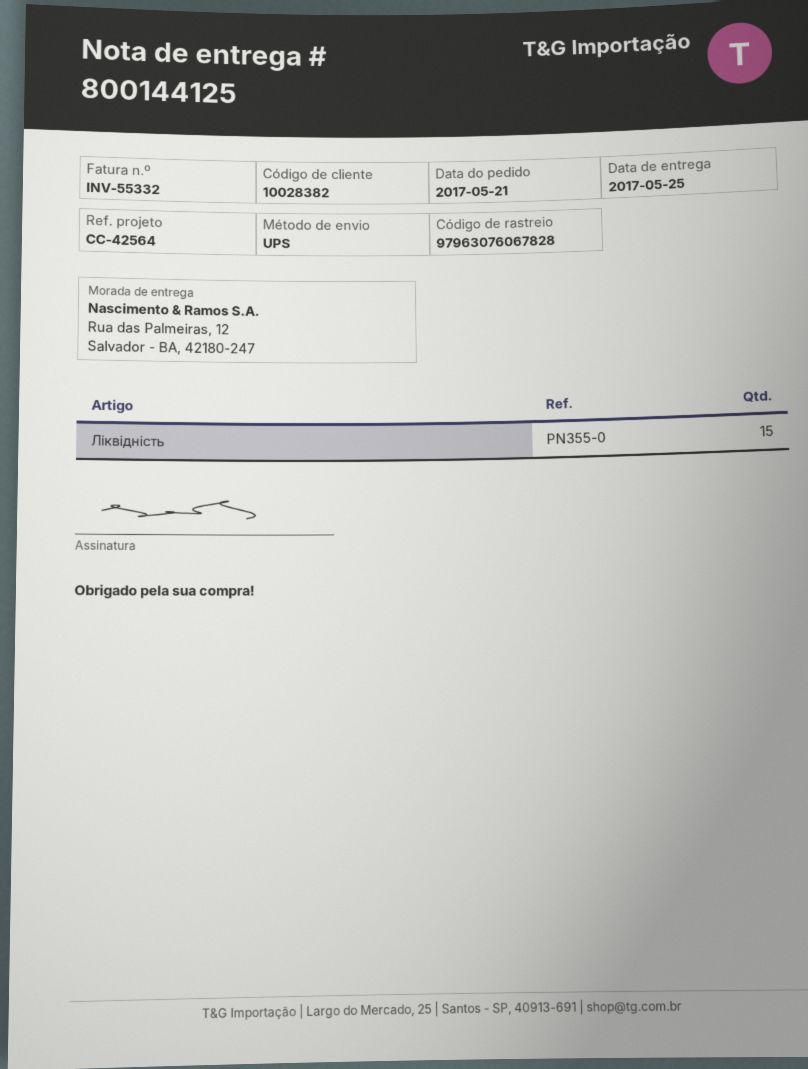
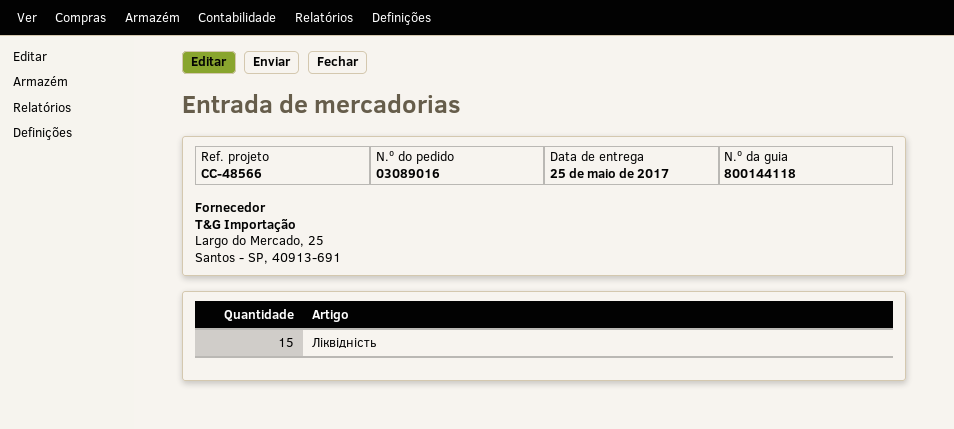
delivery note number: 800144125 -> 800144118
reference: CC-42564 -> CC-48566

